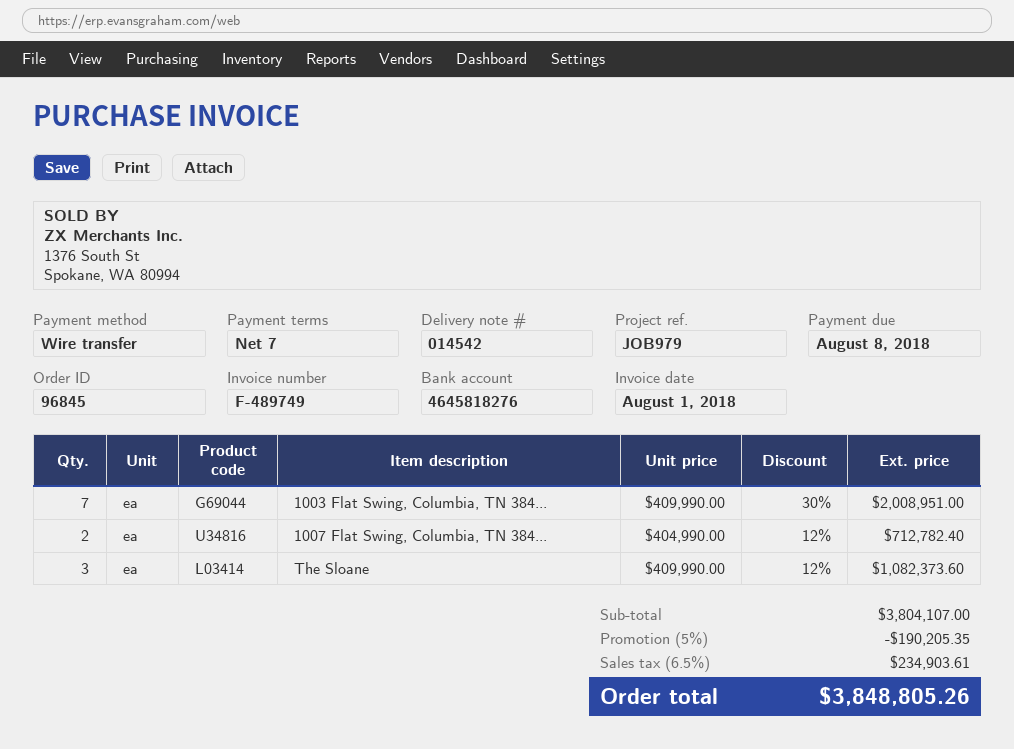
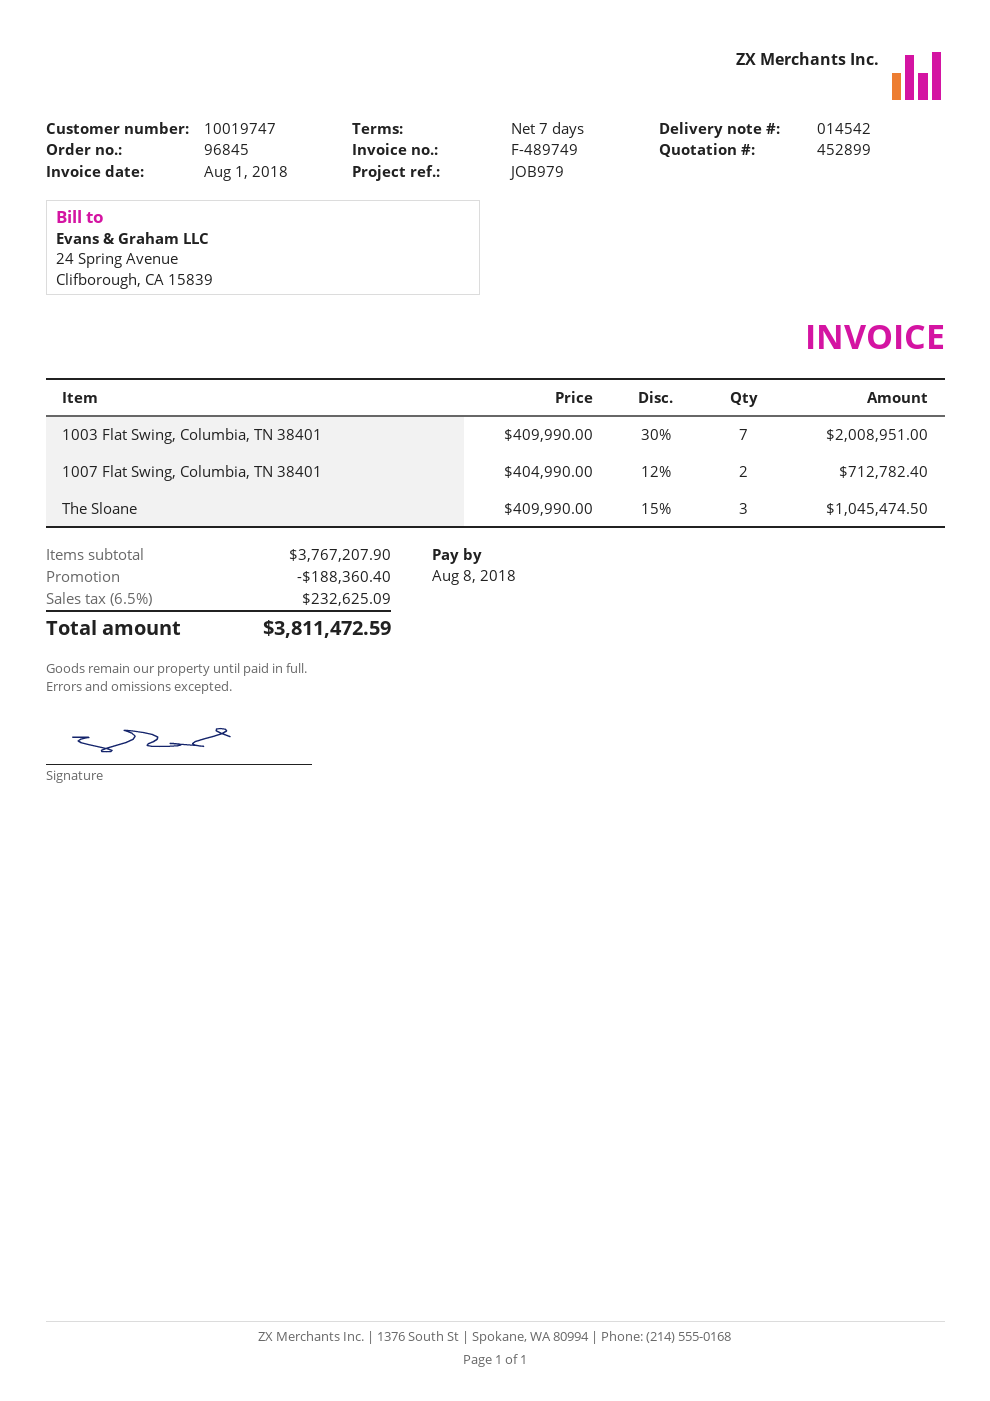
The Sloane: 3 x 409990.00 - 12% = 1082373.60 -> 3 x 409990.00 - 15% = 1045474.50
subtotal: 3804107.00 -> 3767207.90
discount: 190205.35 -> 188360.40
tax: 6.5% = 234903.61 -> 6.5% = 232625.09
total: 3848805.26 -> 3811472.59

